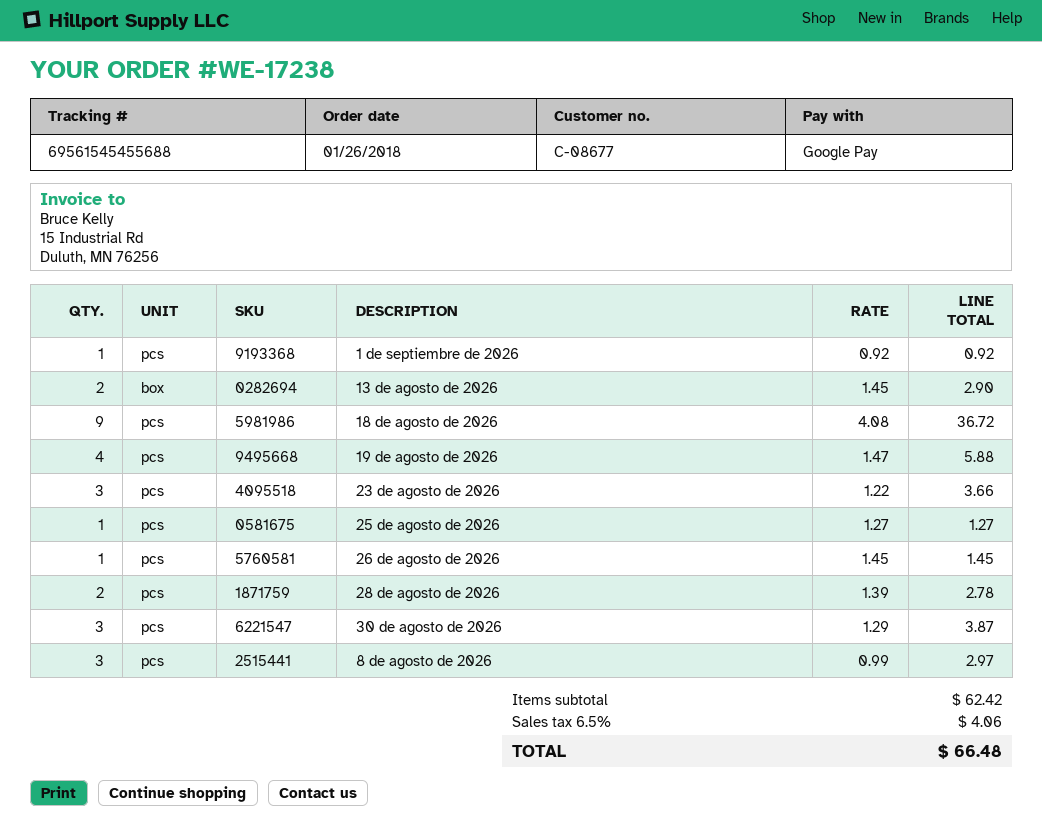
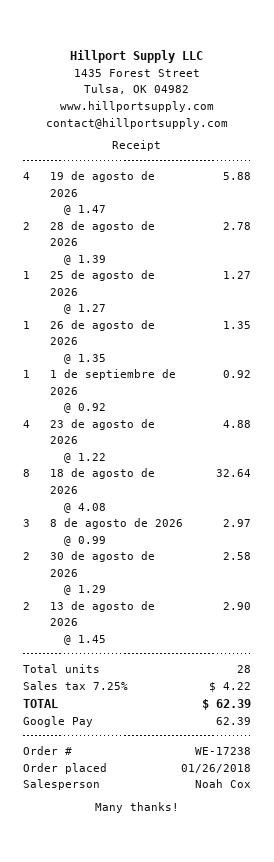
18 de agosto de 2026: 9 x 4.08 = 36.72 -> 8 x 4.08 = 32.64
23 de agosto de 2026: 3 x 1.22 = 3.66 -> 4 x 1.22 = 4.88
26 de agosto de 2026: 1 x 1.45 = 1.45 -> 1 x 1.35 = 1.35
30 de agosto de 2026: 3 x 1.29 = 3.87 -> 2 x 1.29 = 2.58
tax: 6.5% = 4.06 -> 7.25% = 4.22
total: 66.48 -> 62.39

